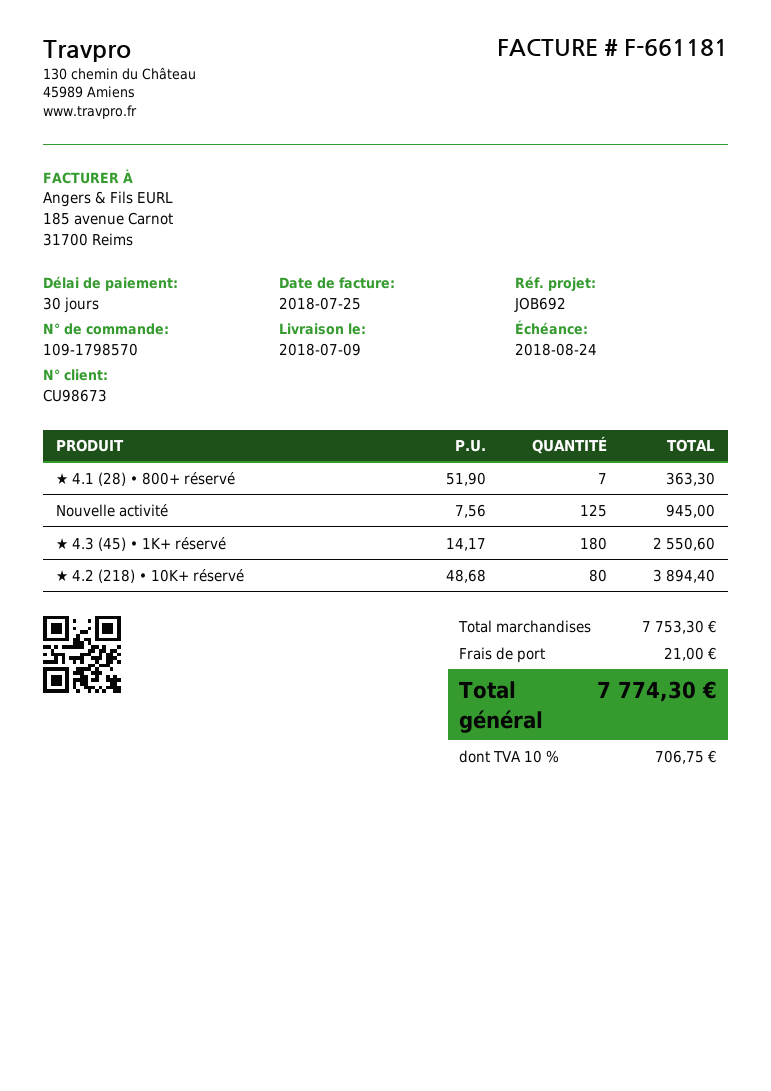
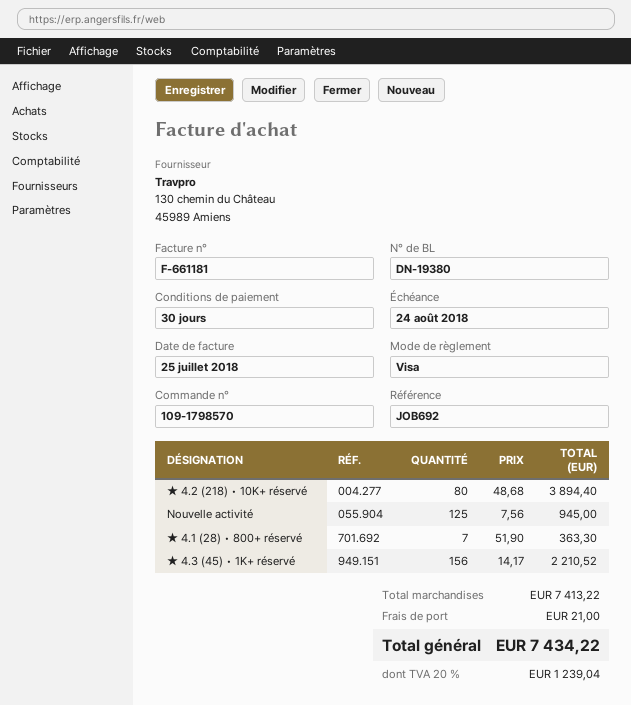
★ 4.3 (45) • 1K+ réservé: 180 x 14.17 = 2550.60 -> 156 x 14.17 = 2210.52
subtotal: 7753.30 -> 7413.22
tax: 10% = 706.75 -> 20% = 1239.04
total: 7774.30 -> 7434.22

